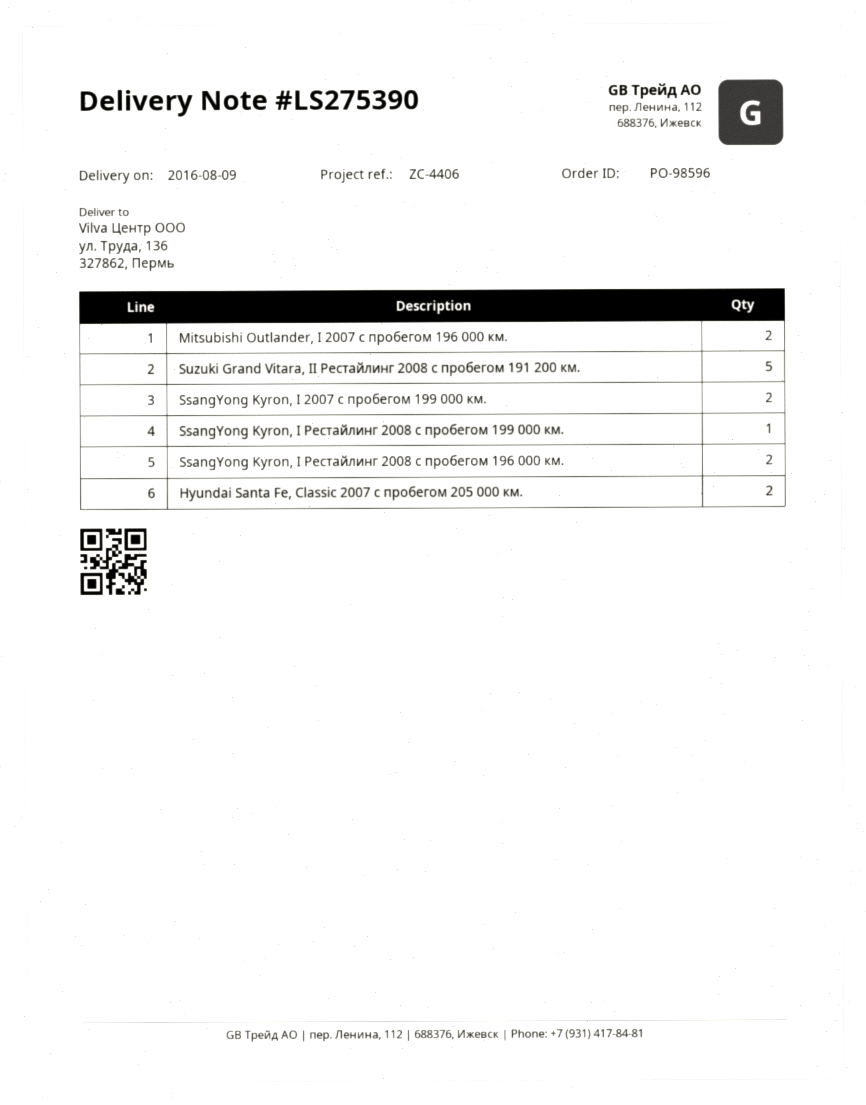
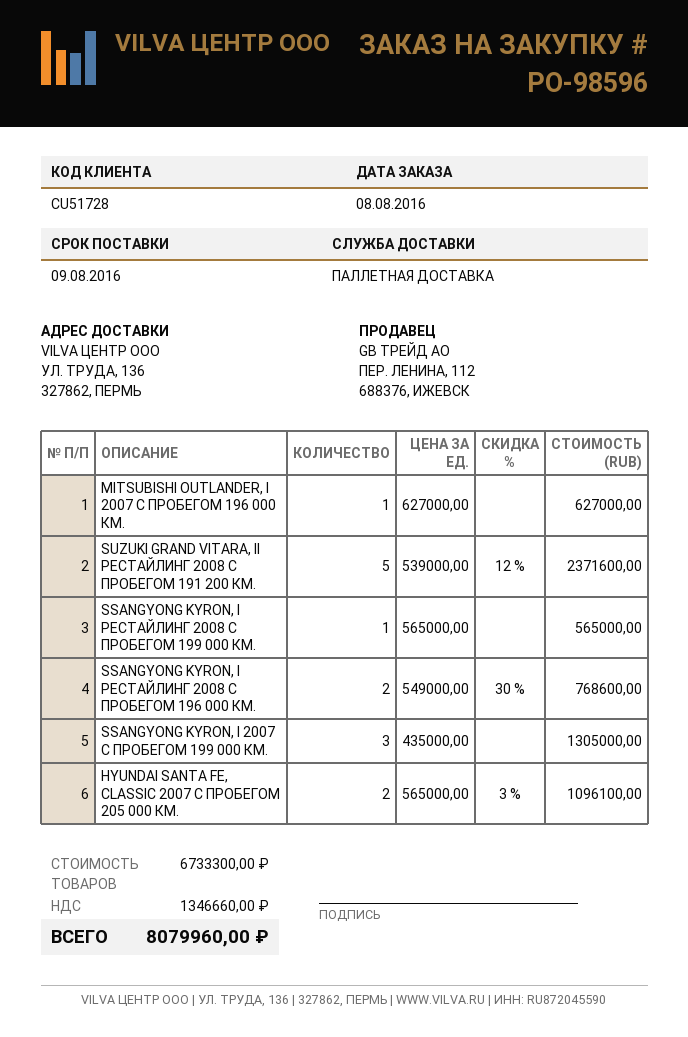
Mitsubishi Outlander, I 2007 с пробегом 196 000 км.: 2 -> 1
SsangYong Kyron, I 2007 с пробегом 199 000 км.: 2 -> 3

